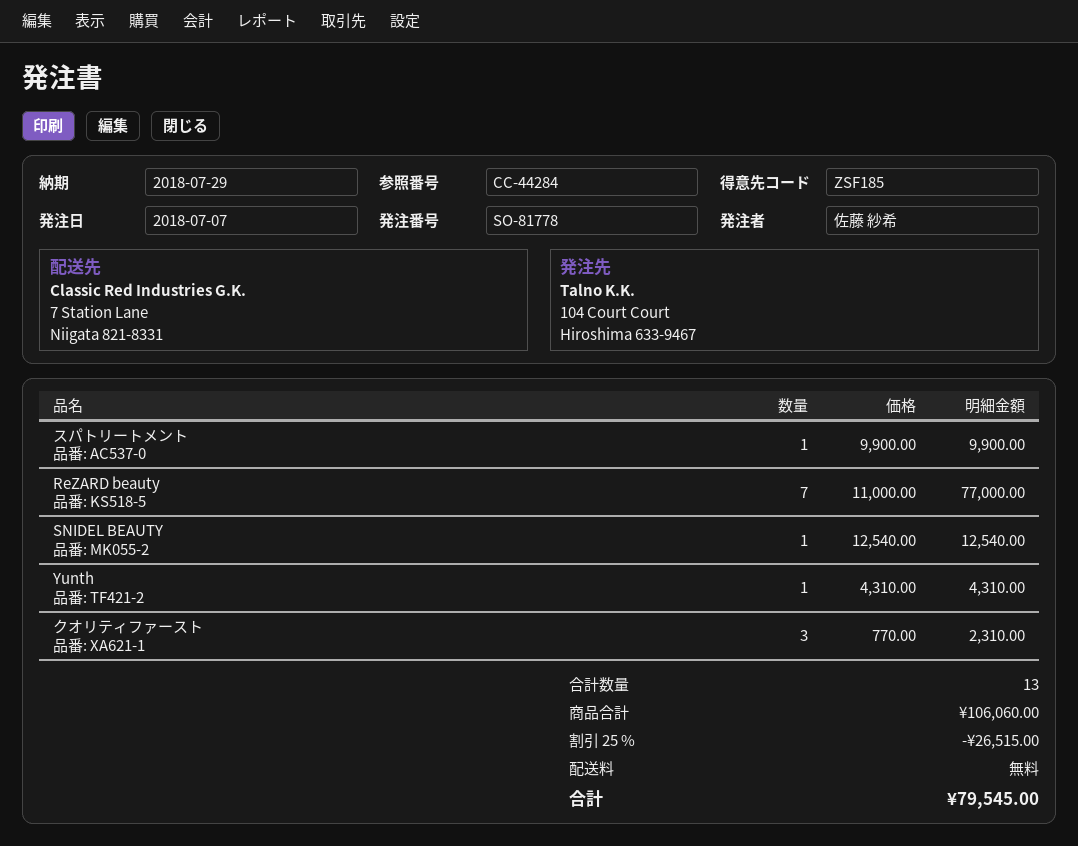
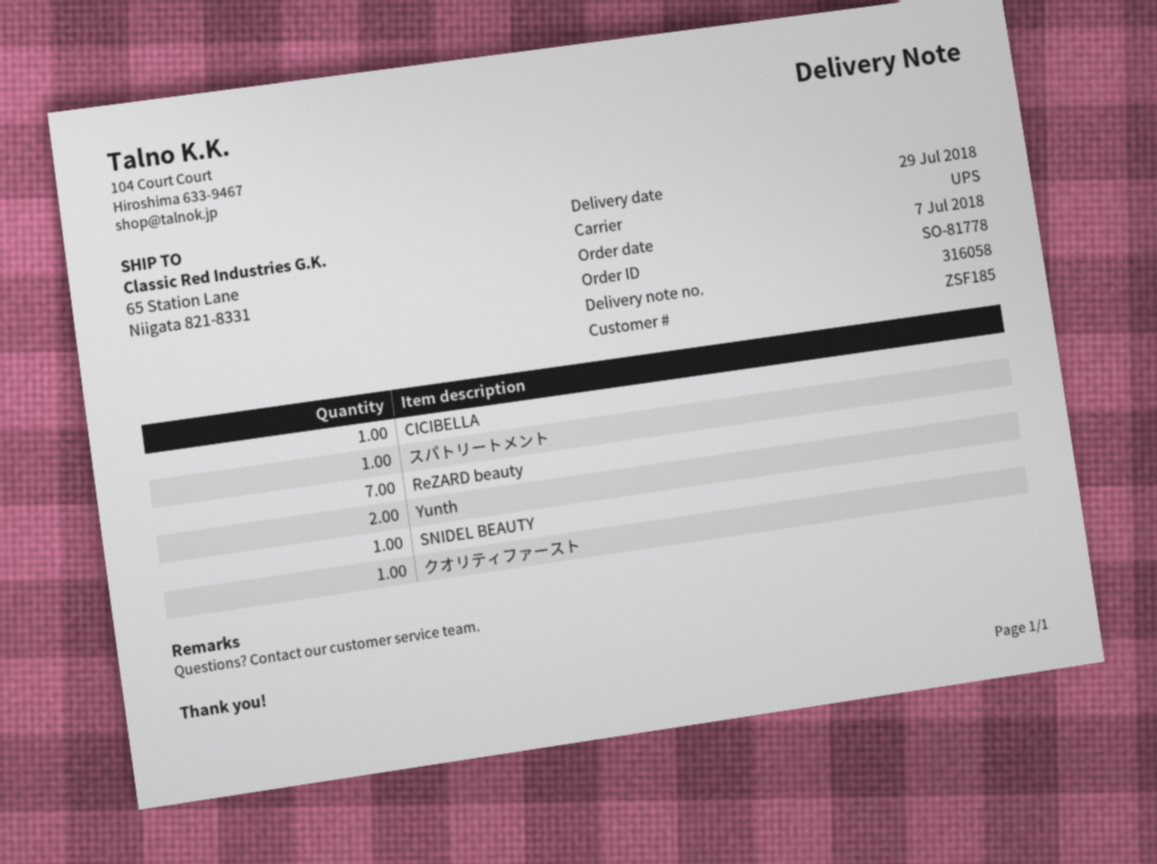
ship to: 7 Station Lane, Niigata 821-8331 -> 65 Station Lane, Niigata 821-8331
Yunth: 1 -> 2
クオリティファースト: 3 -> 1
CICIBELLA: none -> 1

